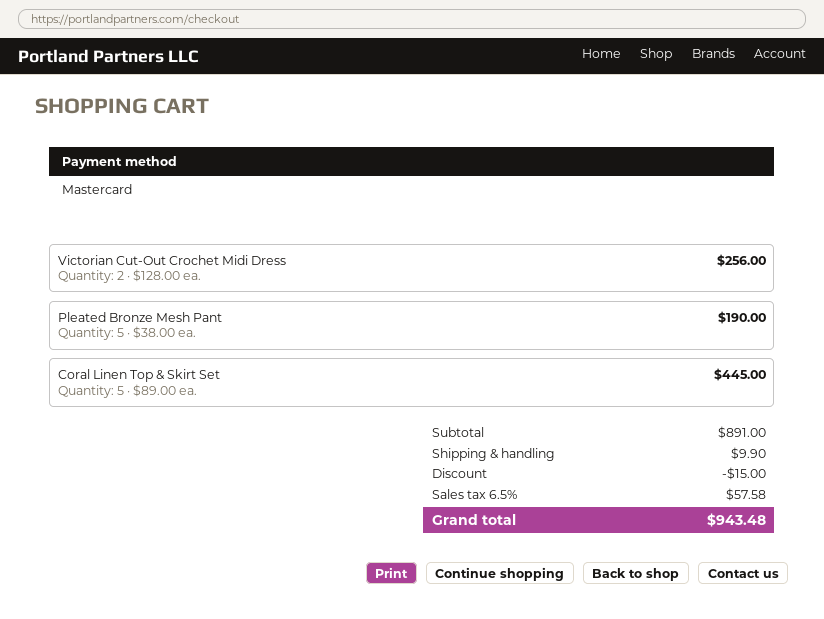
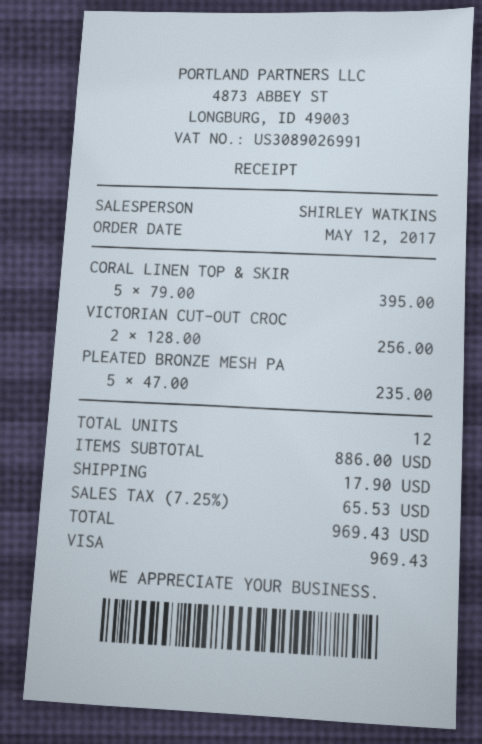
payment method: Mastercard -> Visa
Pleated Bronze Mesh Pant: 5 x 38.00 = 190.00 -> 5 x 47.00 = 235.00
Coral Linen Top & Skirt Set: 5 x 89.00 = 445.00 -> 5 x 79.00 = 395.00
subtotal: 891.00 -> 886.00
discount: 15.00 -> none
shipping: 9.90 -> 17.90
tax: 6.5% = 57.58 -> 7.25% = 65.53
total: 943.48 -> 969.43

